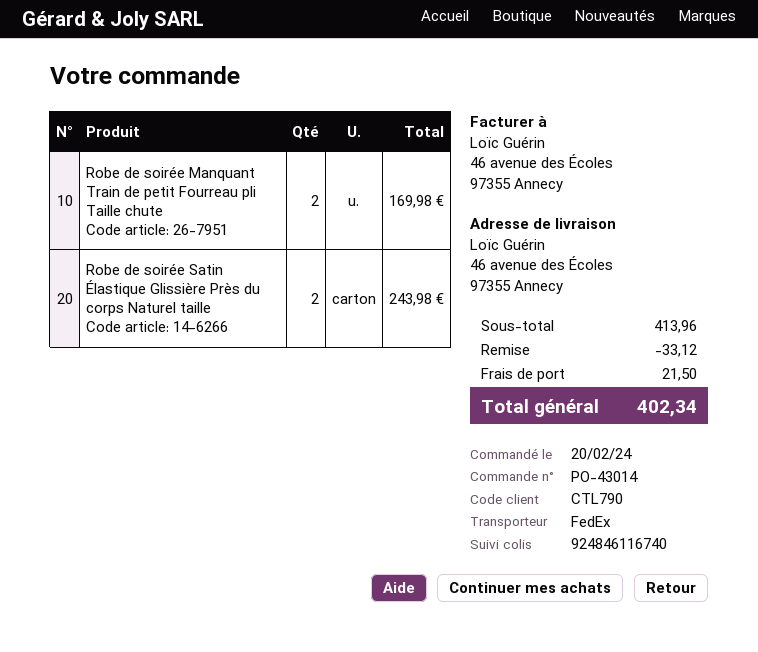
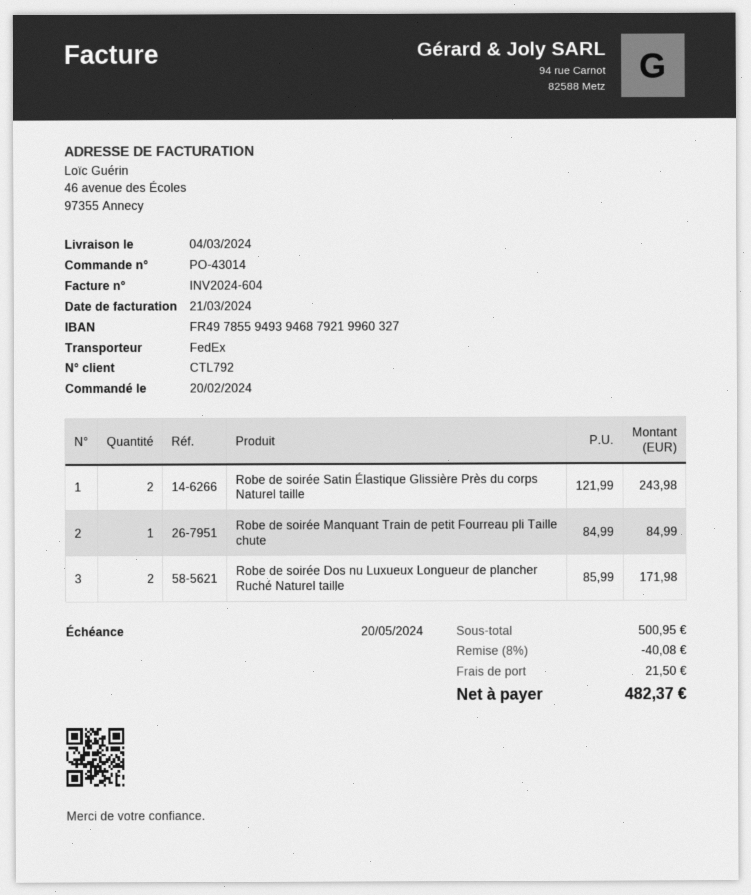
customer number: CTL790 -> CTL792
Robe de soirée Manquant Train de petit Fourreau pli Taille chute: 2 for 169.98 -> 1 for 84.99
Robe de soirée Dos nu Luxueux Longueur de plancher Ruché Naturel taille: none -> 2 for 171.98
subtotal: 413.96 -> 500.95
discount: 33.12 -> 40.08
total: 402.34 -> 482.37

